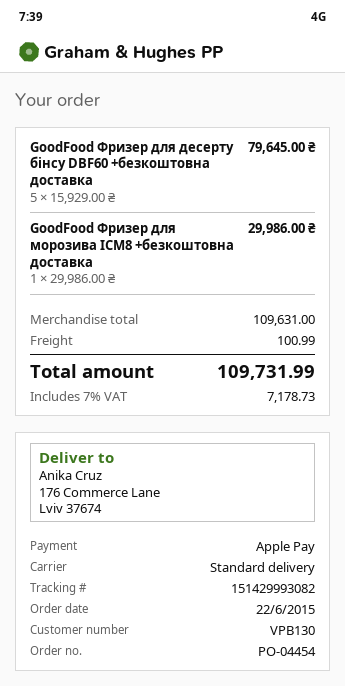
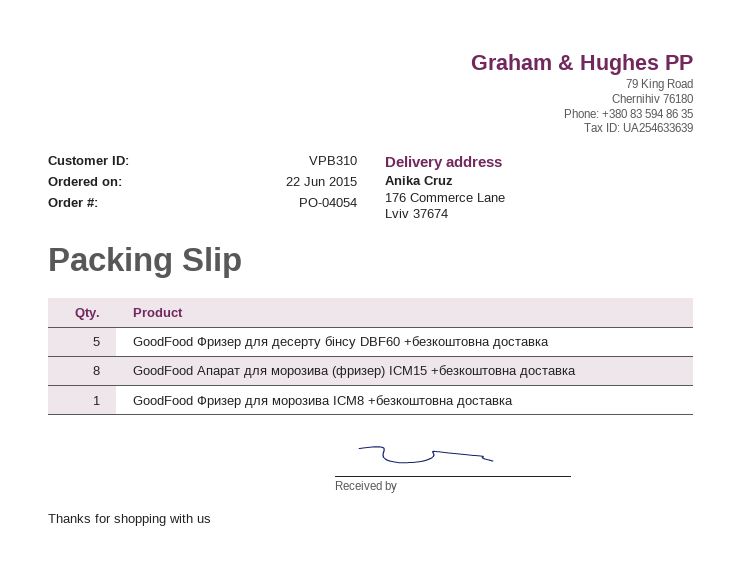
order number: PO-04454 -> PO-04054
customer number: VPB130 -> VPB310
GoodFood Апарат для морозива (фризер) ICM15 +безкоштовна доставка: none -> 8

